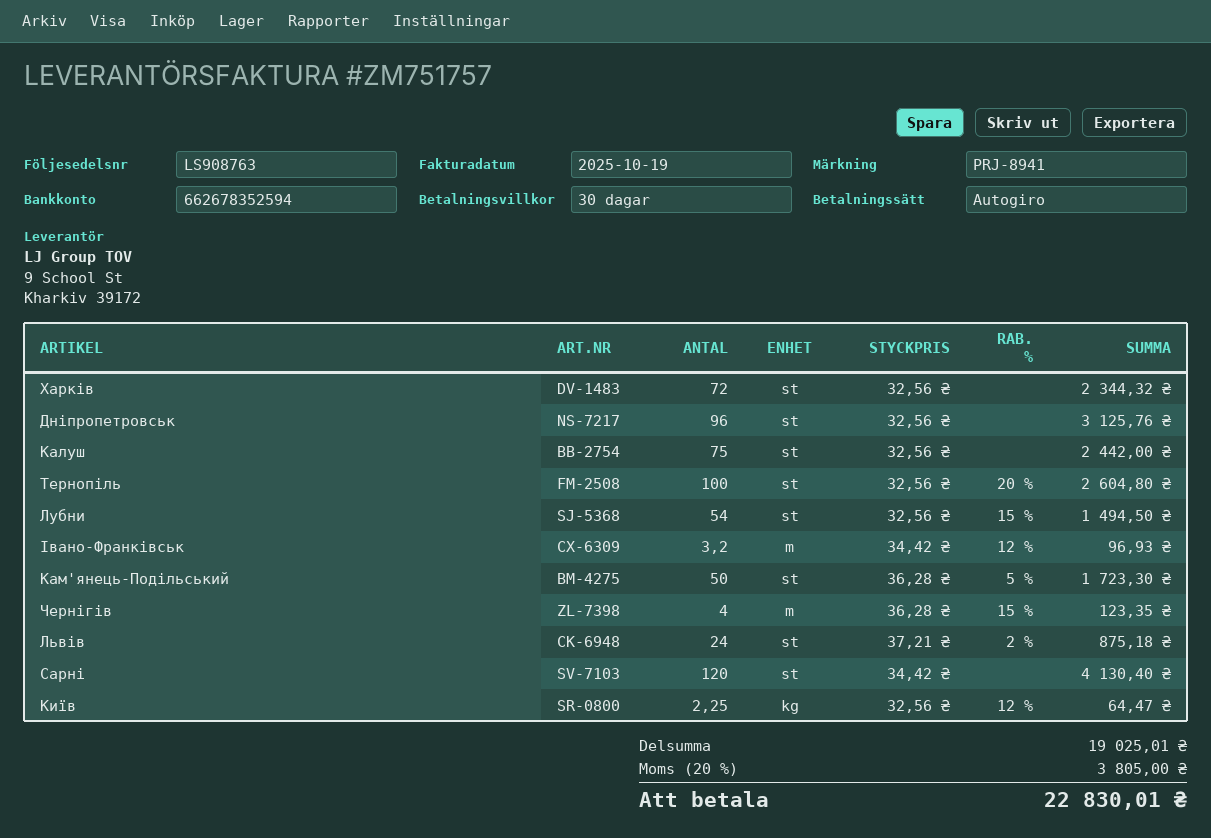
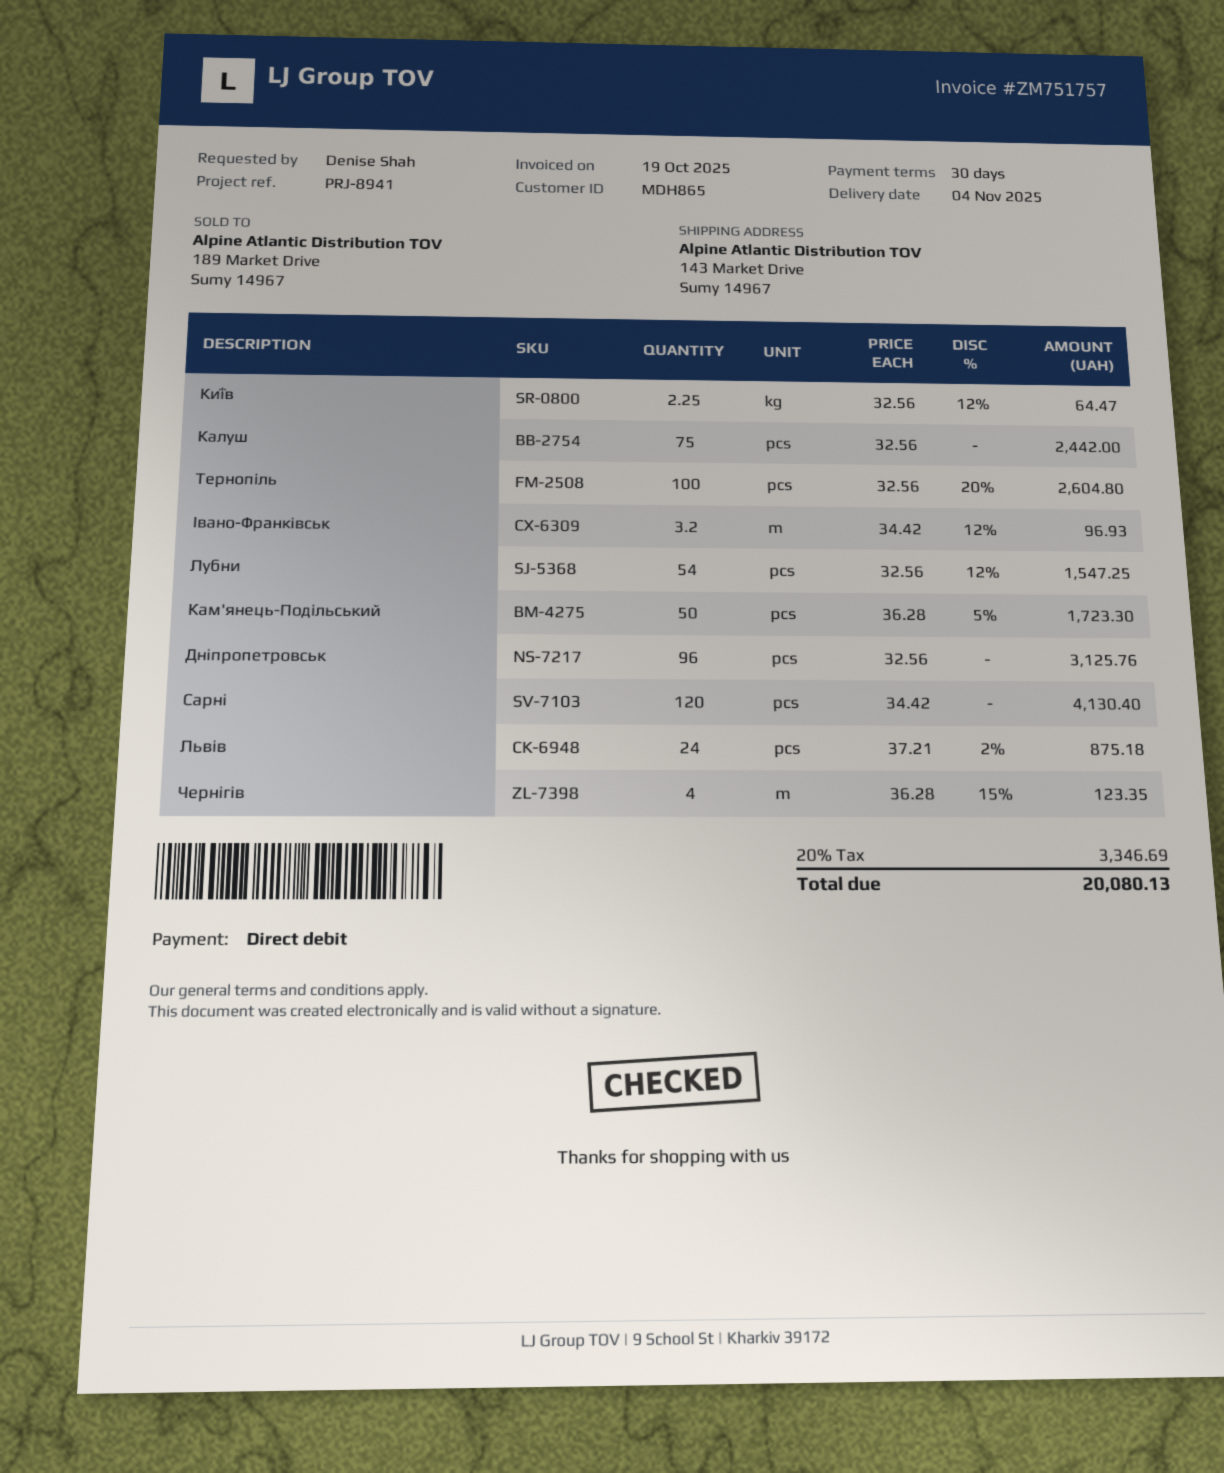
Харків: 72 x 32.56 = 2344.32 -> none
Лубни: 54 x 32.56 - 15% = 1494.50 -> 54 x 32.56 - 12% = 1547.25
tax: 20% = 3805.00 -> 20% = 3346.69
total: 22830.01 -> 20080.13

